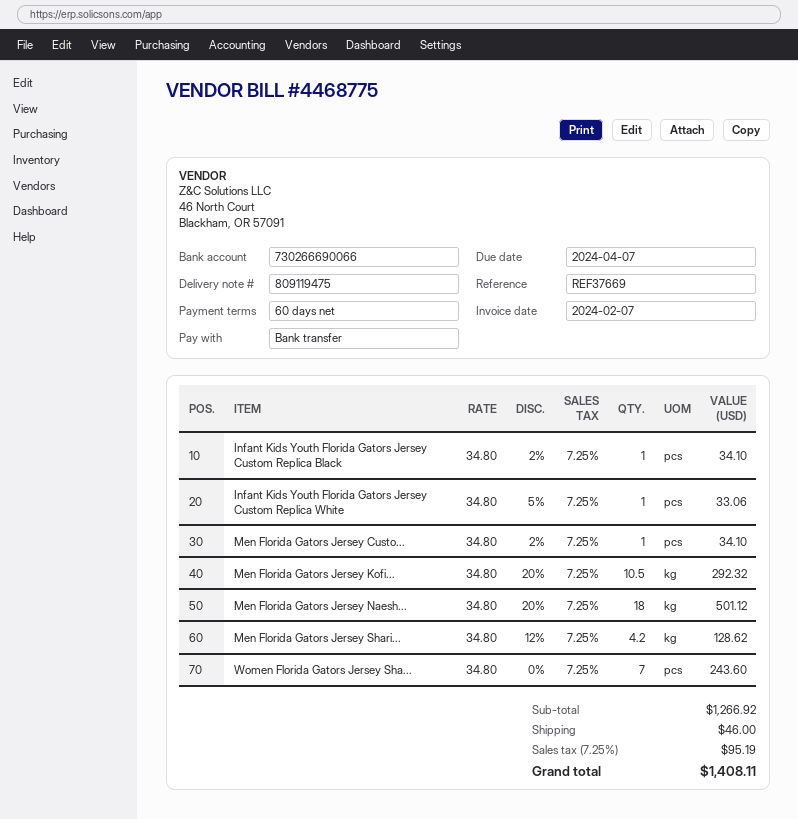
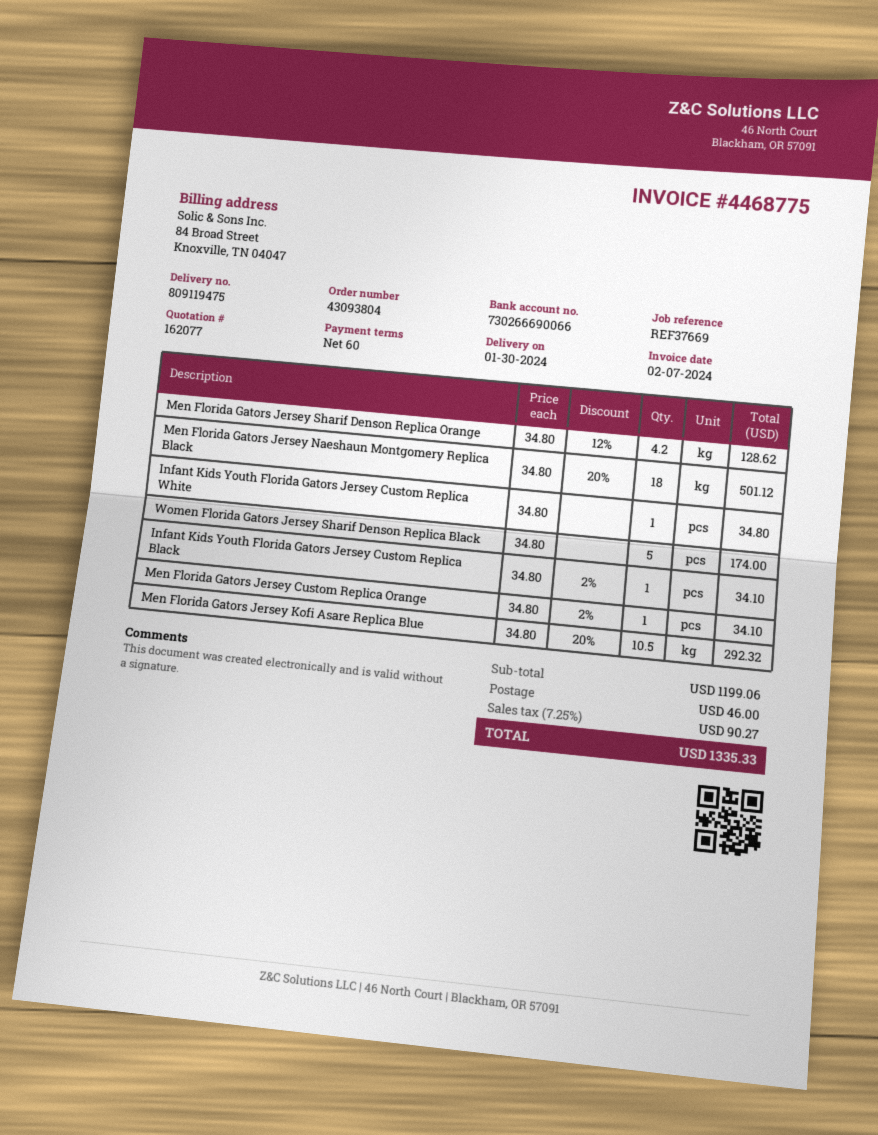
Infant Kids Youth Florida Gators Jersey Custom Replica White: 1 x 34.80 - 5% = 33.06 -> 1 x 34.80 = 34.80
Women Florida Gators Jersey Sha...: 7 x 34.80 = 243.60 -> 5 x 34.80 = 174.00
subtotal: 1266.92 -> 1199.06
tax: 7.25% = 95.19 -> 7.25% = 90.27
total: 1408.11 -> 1335.33

